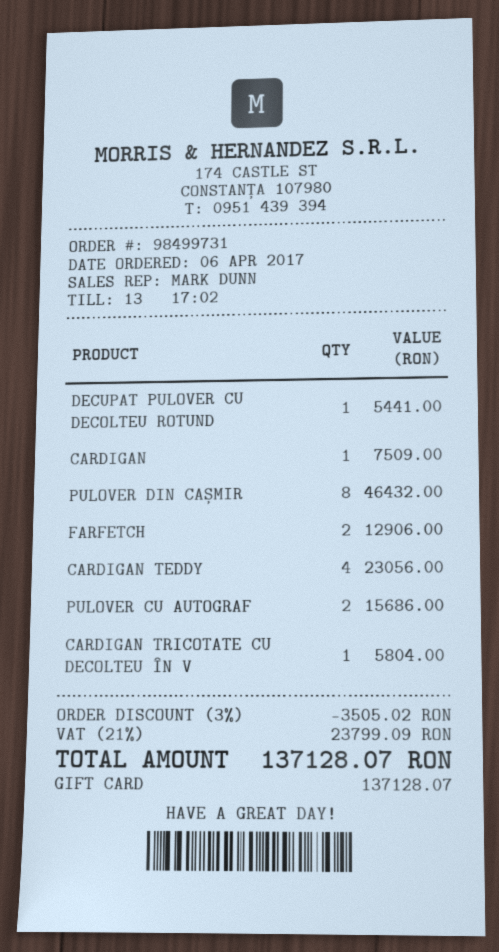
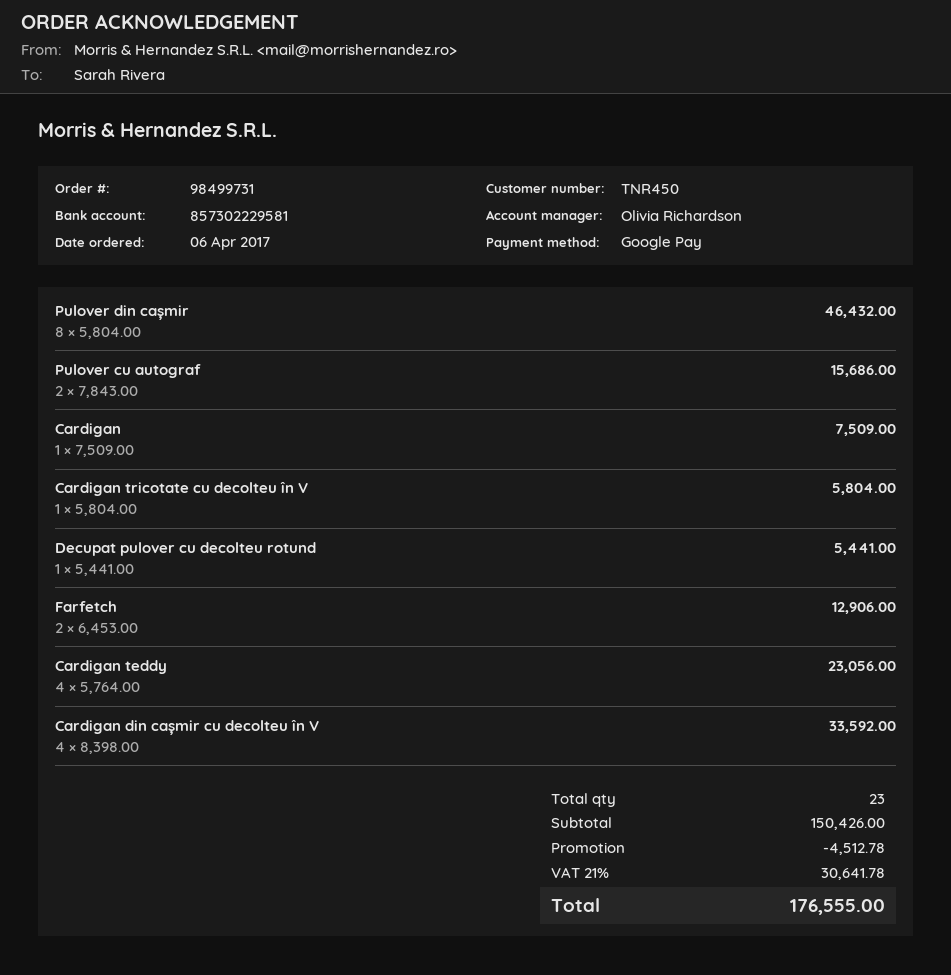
sales rep: MARK DUNN -> Olivia Richardson
payment method: gift card -> Google Pay
Cardigan din cașmir cu decolteu în V: none -> 4 for 33592.00
discount: 3505.02 -> 4512.78
tax: 21% = 23799.09 -> 21% = 30641.78
total: 137128.07 -> 176555.00

